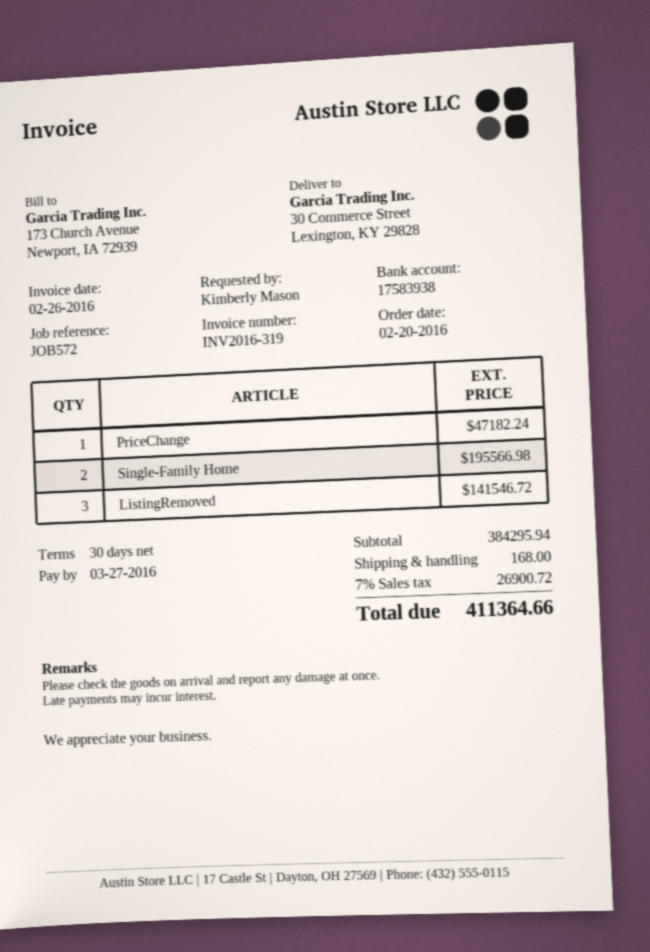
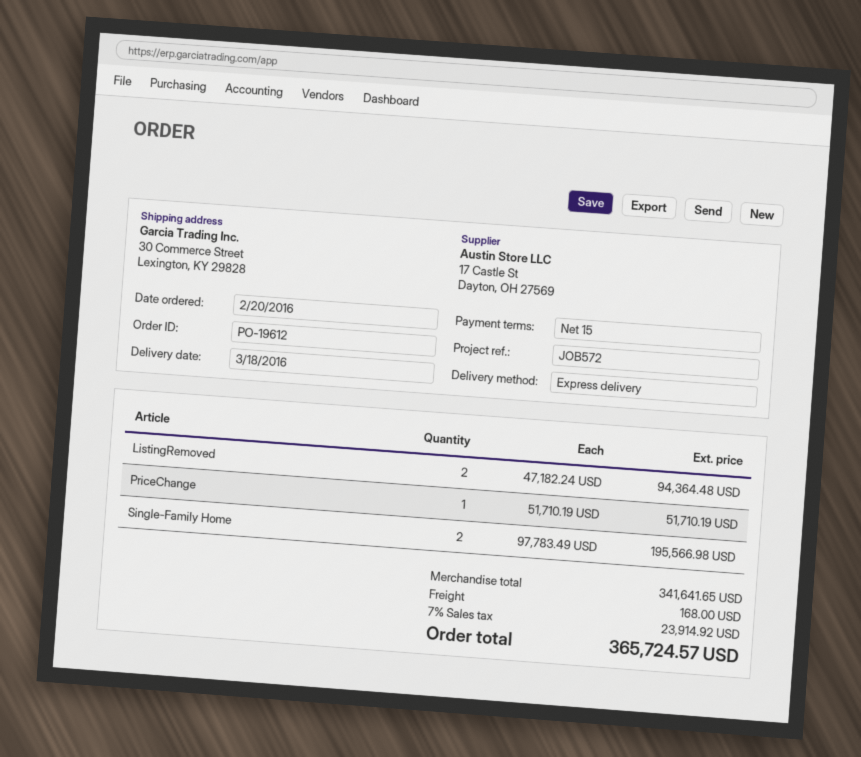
payment terms: 30 days -> 15 days
PriceChange: 1 for 47182.24 -> 1 for 51710.19
ListingRemoved: 3 for 141546.72 -> 2 for 94364.48
subtotal: 384295.94 -> 341641.65
tax: 7% = 26900.72 -> 7% = 23914.92
total: 411364.66 -> 365724.57

